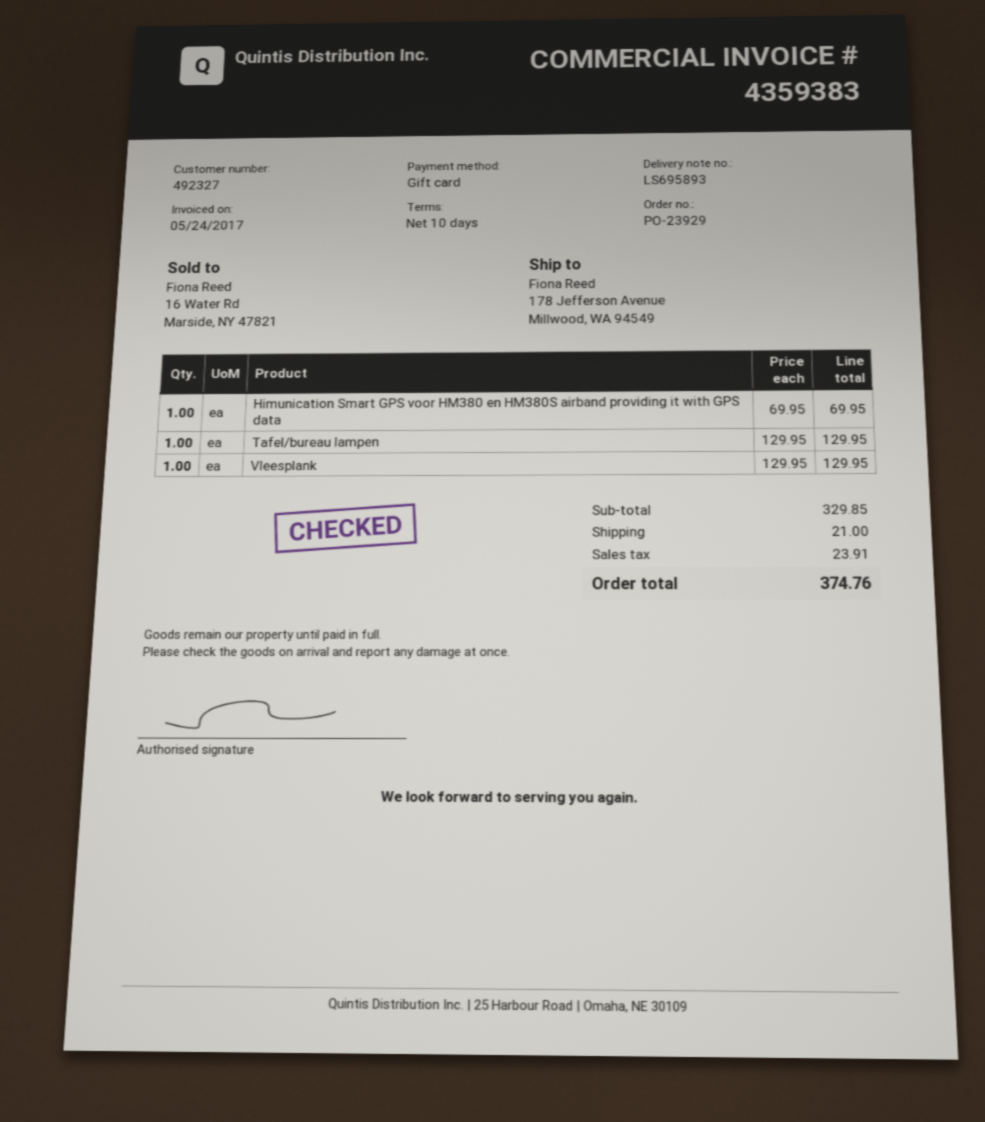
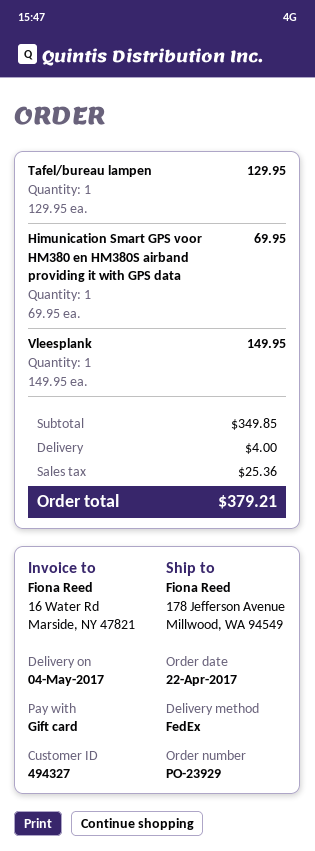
customer number: 492327 -> 494327
Vleesplank: 1 x 129.95 = 129.95 -> 1 x 149.95 = 149.95
subtotal: 329.85 -> 349.85
shipping: 21.00 -> 4.00
tax: 23.91 -> 25.36
total: 374.76 -> 379.21

